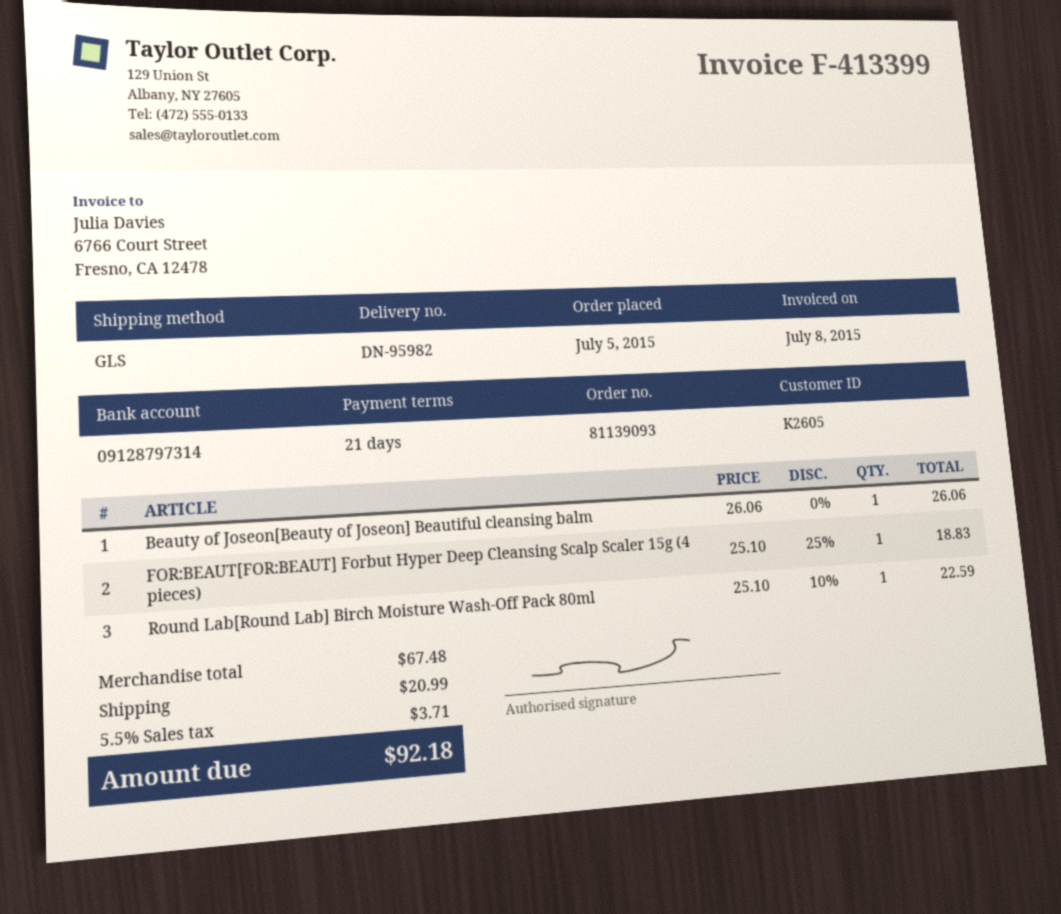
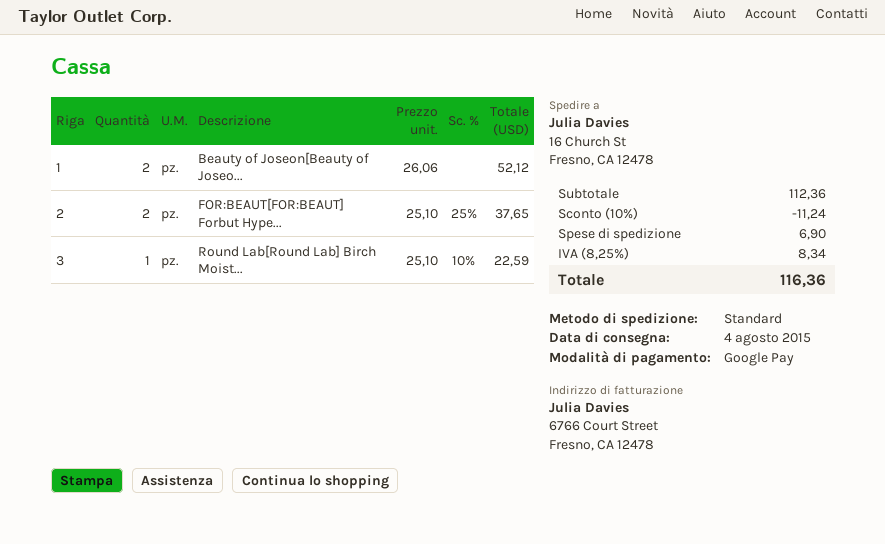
shipping method: GLS -> standard
Beauty of Joseon[Beauty of Joseon] Beautiful cleansing balm: 1 x 26.06 = 26.06 -> 2 x 26.06 = 52.12
FOR:BEAUT[FOR:BEAUT] Forbut Hyper Deep Cleansing Scalp Scaler 15g (4 pieces): 1 x 25.10 - 25% = 18.83 -> 2 x 25.10 - 25% = 37.65
subtotal: 67.48 -> 112.36
discount: none -> 10% = 11.24
shipping: 20.99 -> 6.90
tax: 5.5% = 3.71 -> 8.25% = 8.34
total: 92.18 -> 116.36

